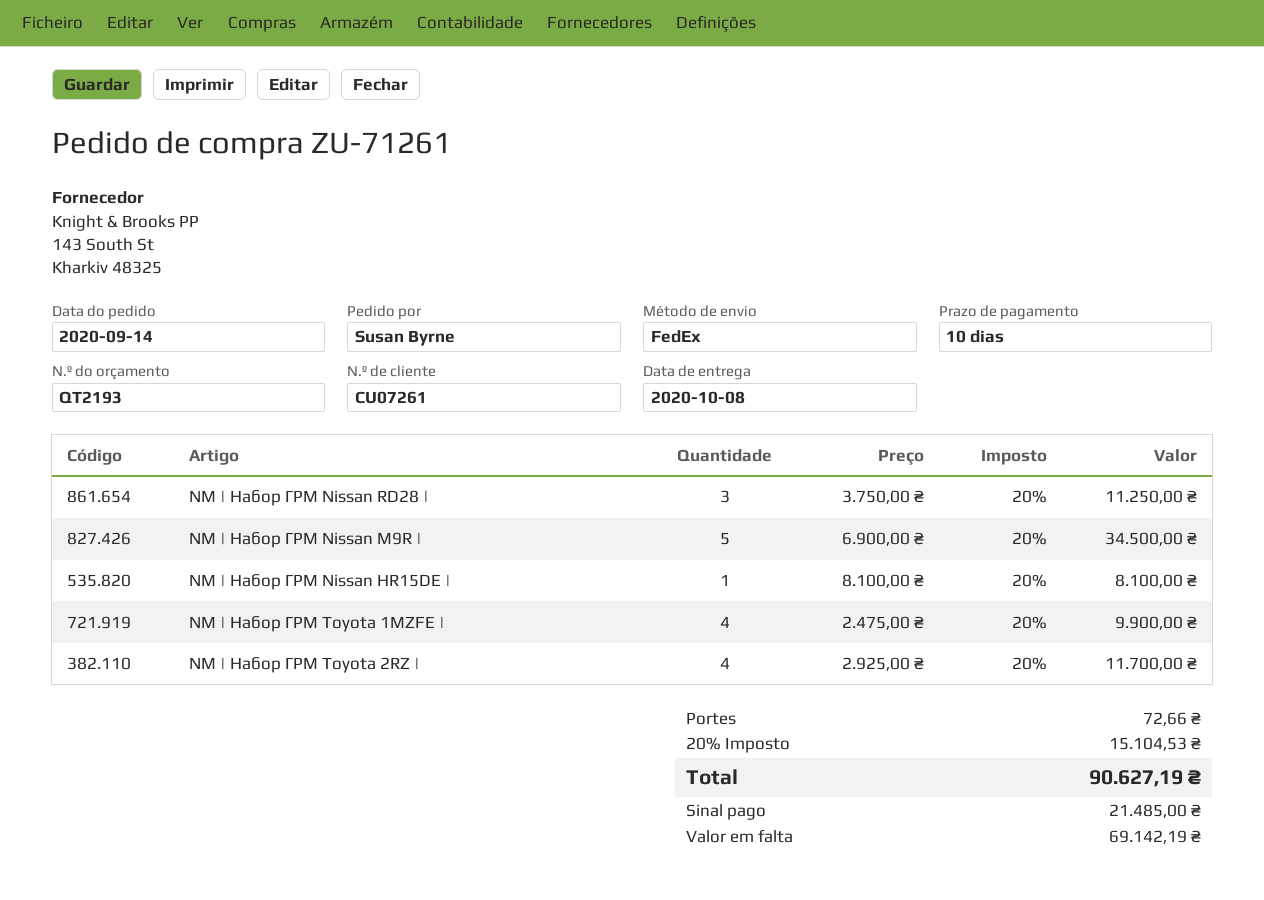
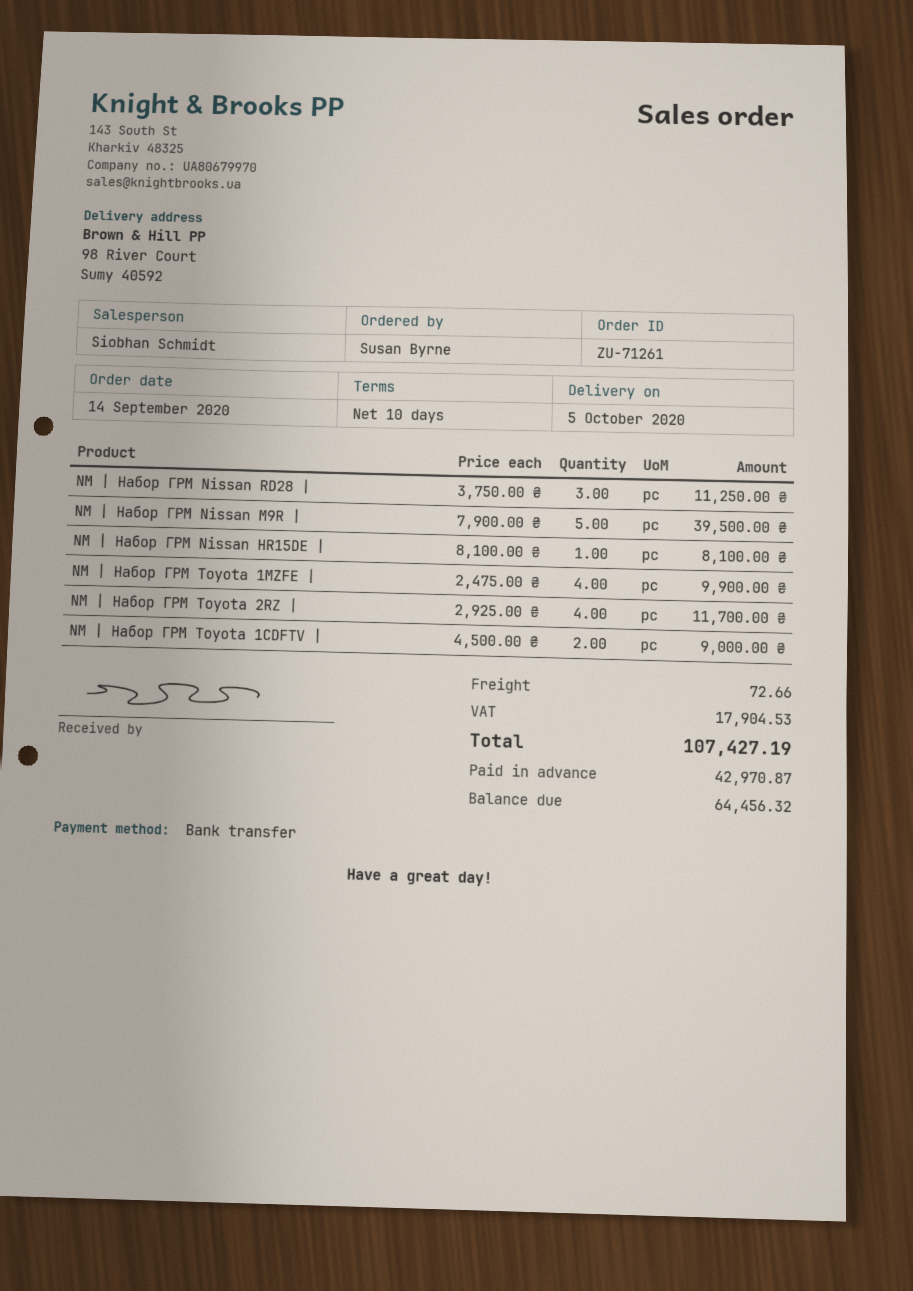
delivery date: 2020-10-08 -> 2020-10-05
NM | Набор ГРМ Nissan M9R |: 5 x 6900.00 = 34500.00 -> 5 x 7900.00 = 39500.00
NM | Набор ГРМ Toyota 1CDFTV |: none -> 2 x 4500.00 = 9000.00
tax: 15104.53 -> 17904.53
total: 90627.19 -> 107427.19
deposit: 21485.00 -> 42970.87
balance: 69142.19 -> 64456.32

